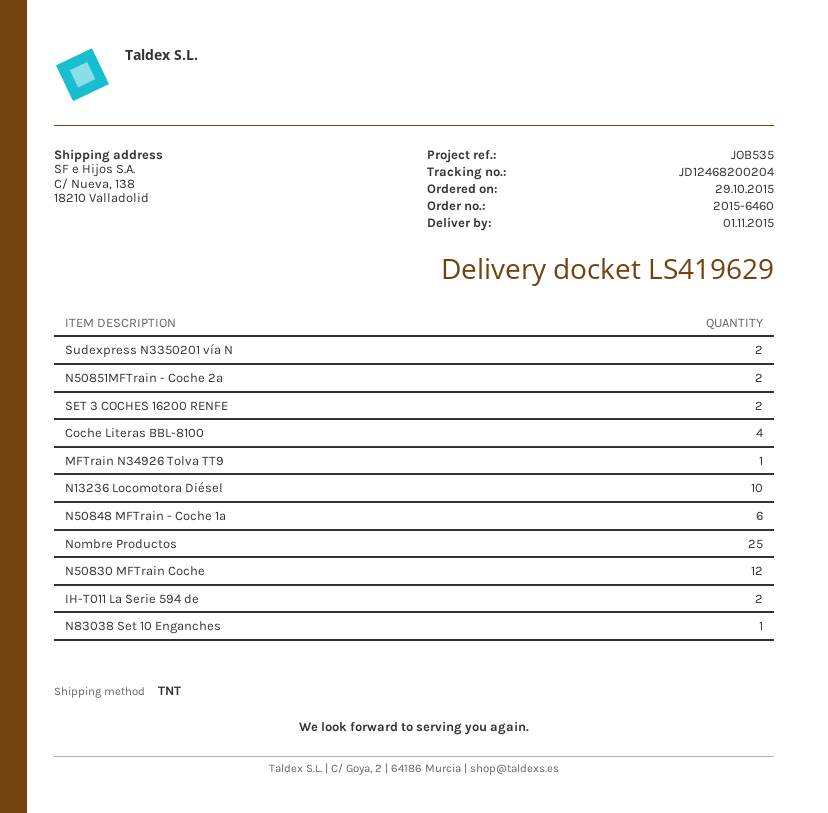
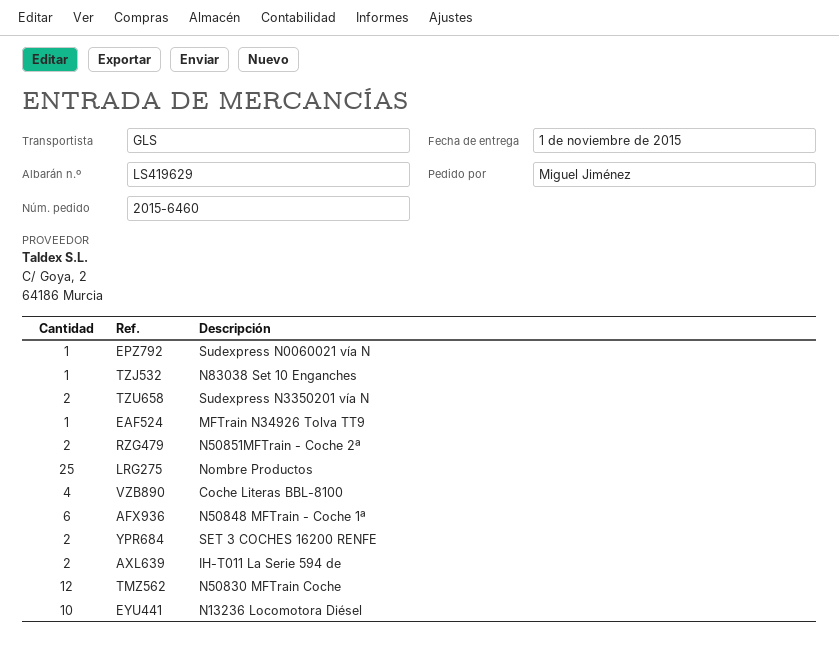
shipping method: TNT -> GLS
Sudexpress N0060021 vía N: none -> 1

